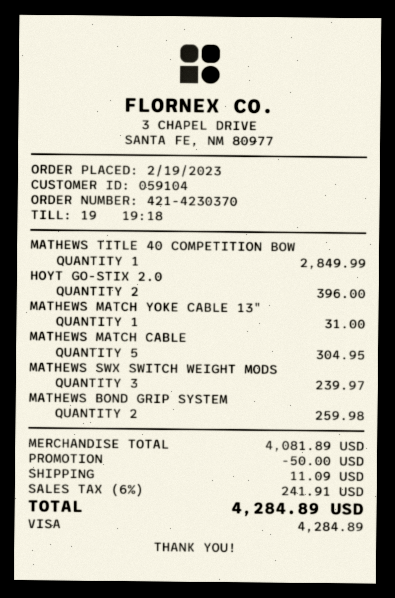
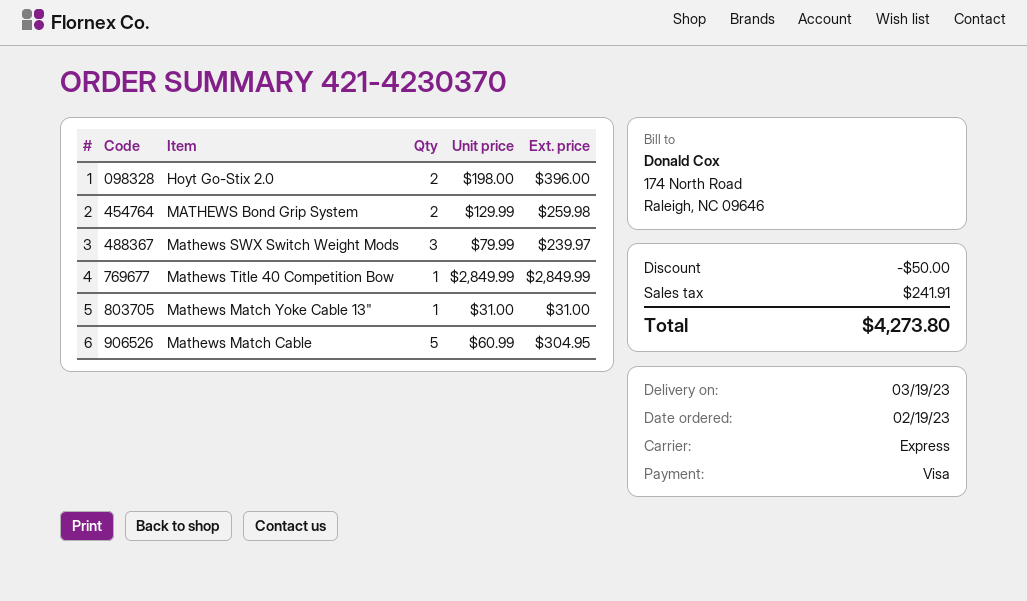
shipping: 11.09 -> none
total: 4284.89 -> 4273.80

